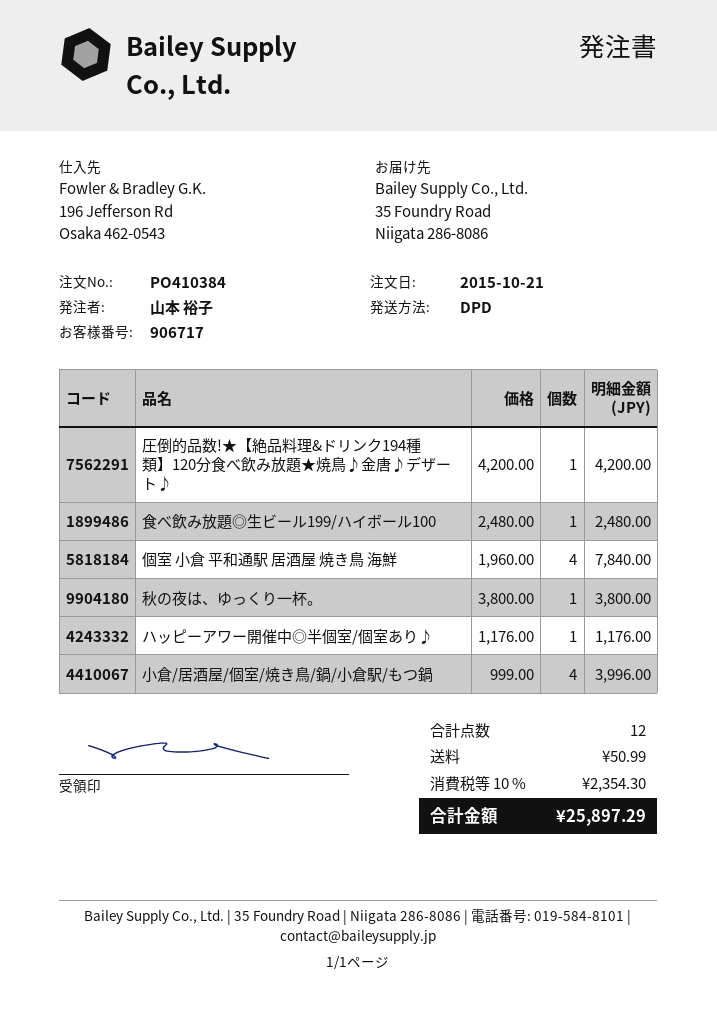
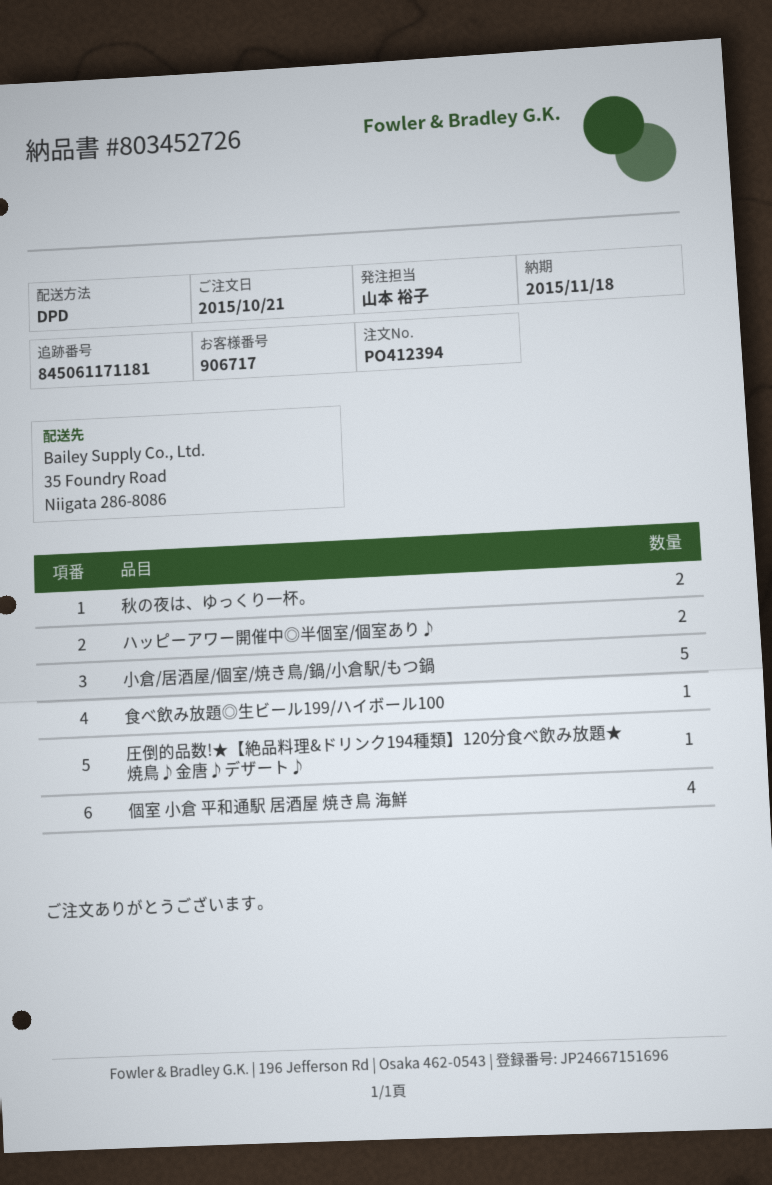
order number: PO410384 -> PO412394
秋の夜は、ゆっくり一杯。: 1 -> 2
ハッピーアワー開催中◎半個室/個室あり♪: 1 -> 2
小倉/居酒屋/個室/焼き鳥/鍋/小倉駅/もつ鍋: 4 -> 5

